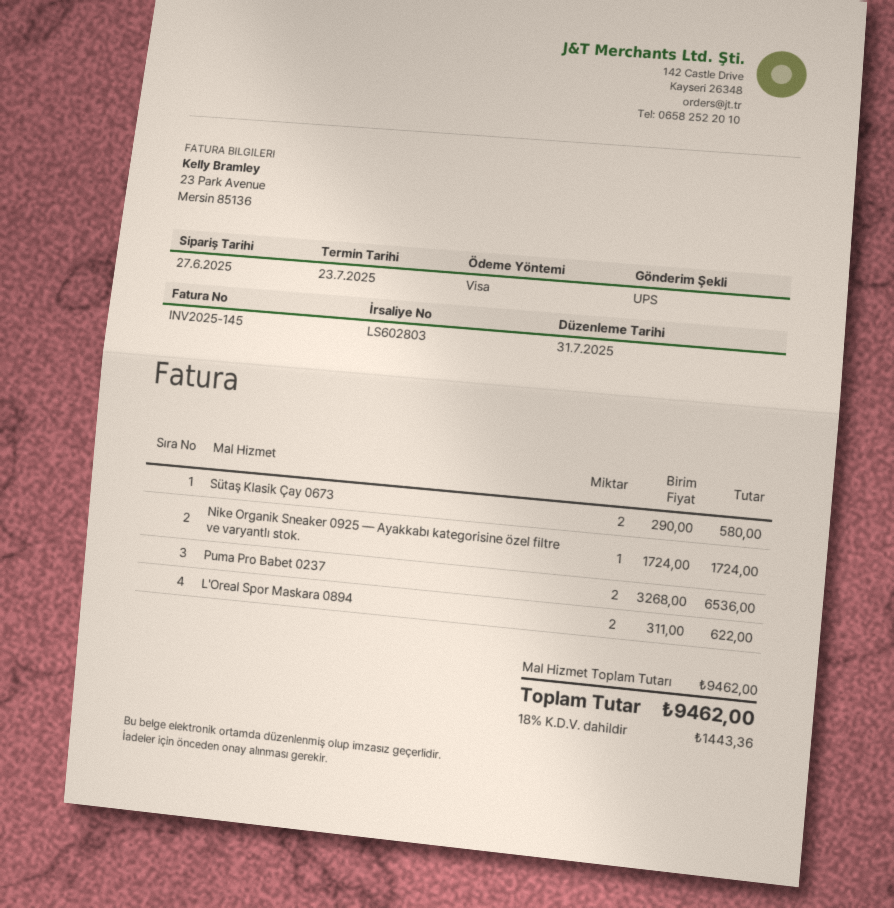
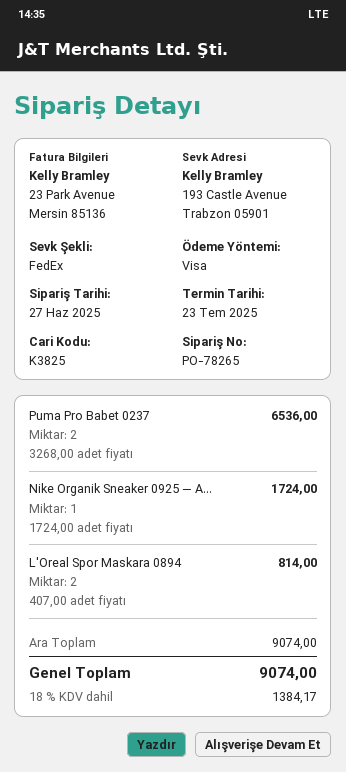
shipping method: UPS -> FedEx
Sütaş Klasik Çay 0673: 2 x 290.00 = 580.00 -> none
L'Oreal Spor Maskara 0894: 2 x 311.00 = 622.00 -> 2 x 407.00 = 814.00
subtotal: 9462.00 -> 9074.00
tax: 18% = 1443.36 -> 18% = 1384.17
total: 9462.00 -> 9074.00

